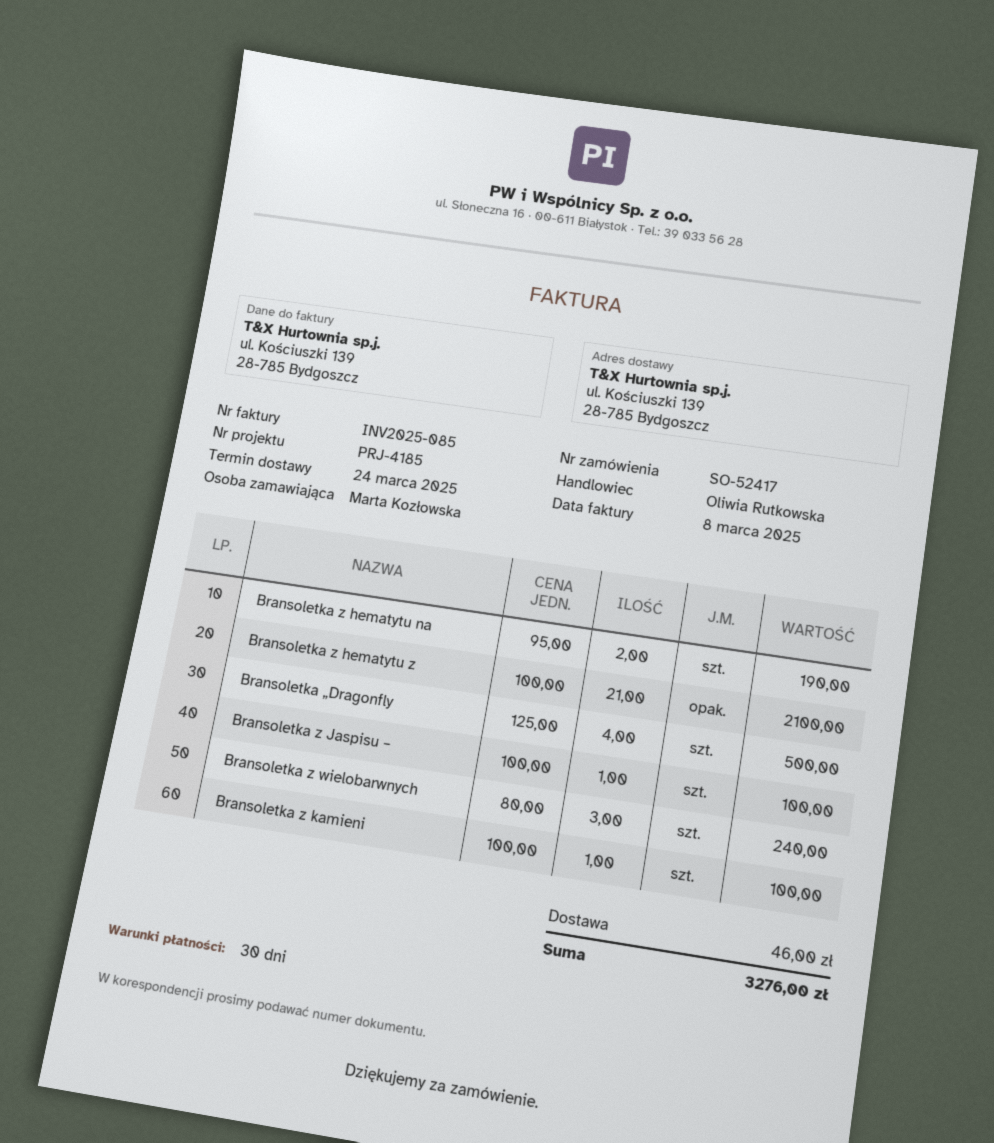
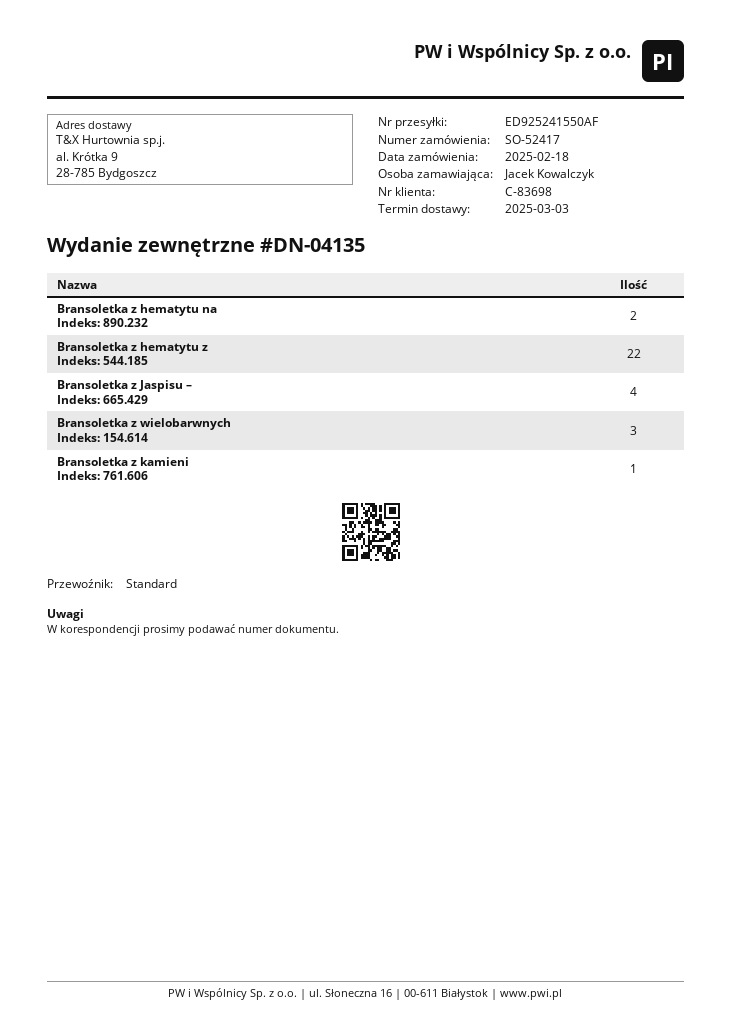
delivery date: 2025-03-24 -> 2025-03-03
ordered by: Marta Kozłowska -> Jacek Kowalczyk
ship to: ul. Kościuszki 139, 28-785 Bydgoszcz -> al. Krótka 9, 28-785 Bydgoszcz
Bransoletka z hematytu z: 21 -> 22
Bransoletka „Dragonfly: 4 -> none
Bransoletka z Jaspisu –: 1 -> 4

